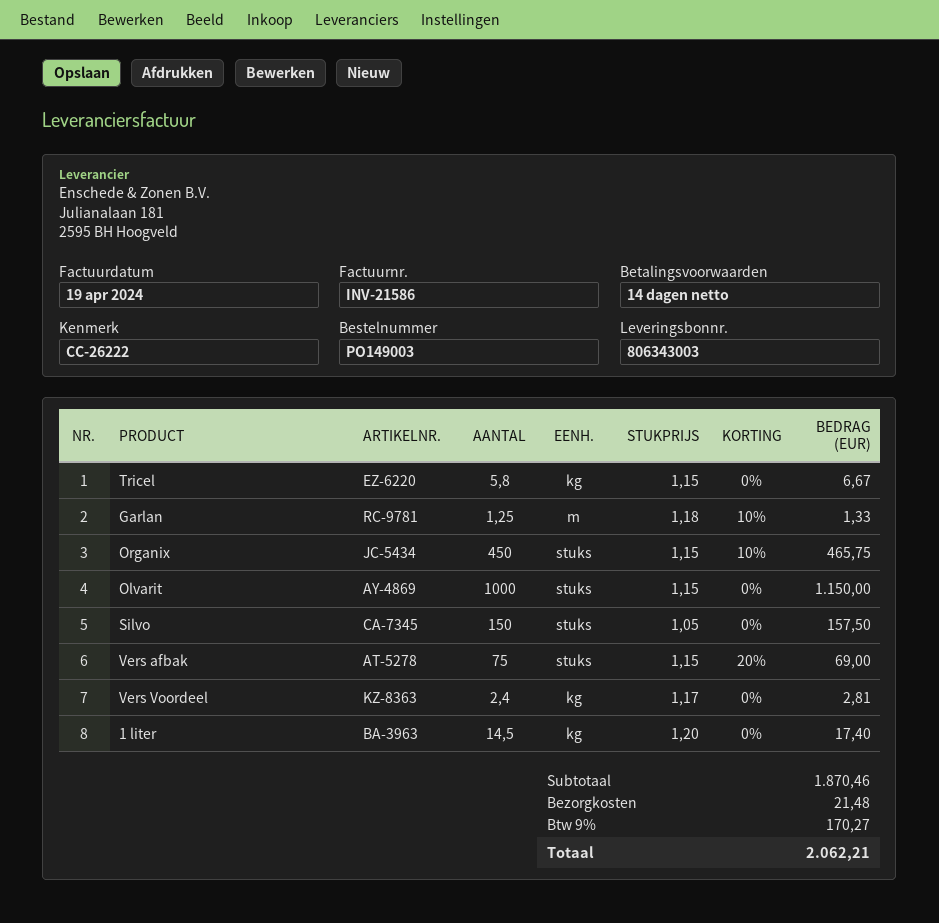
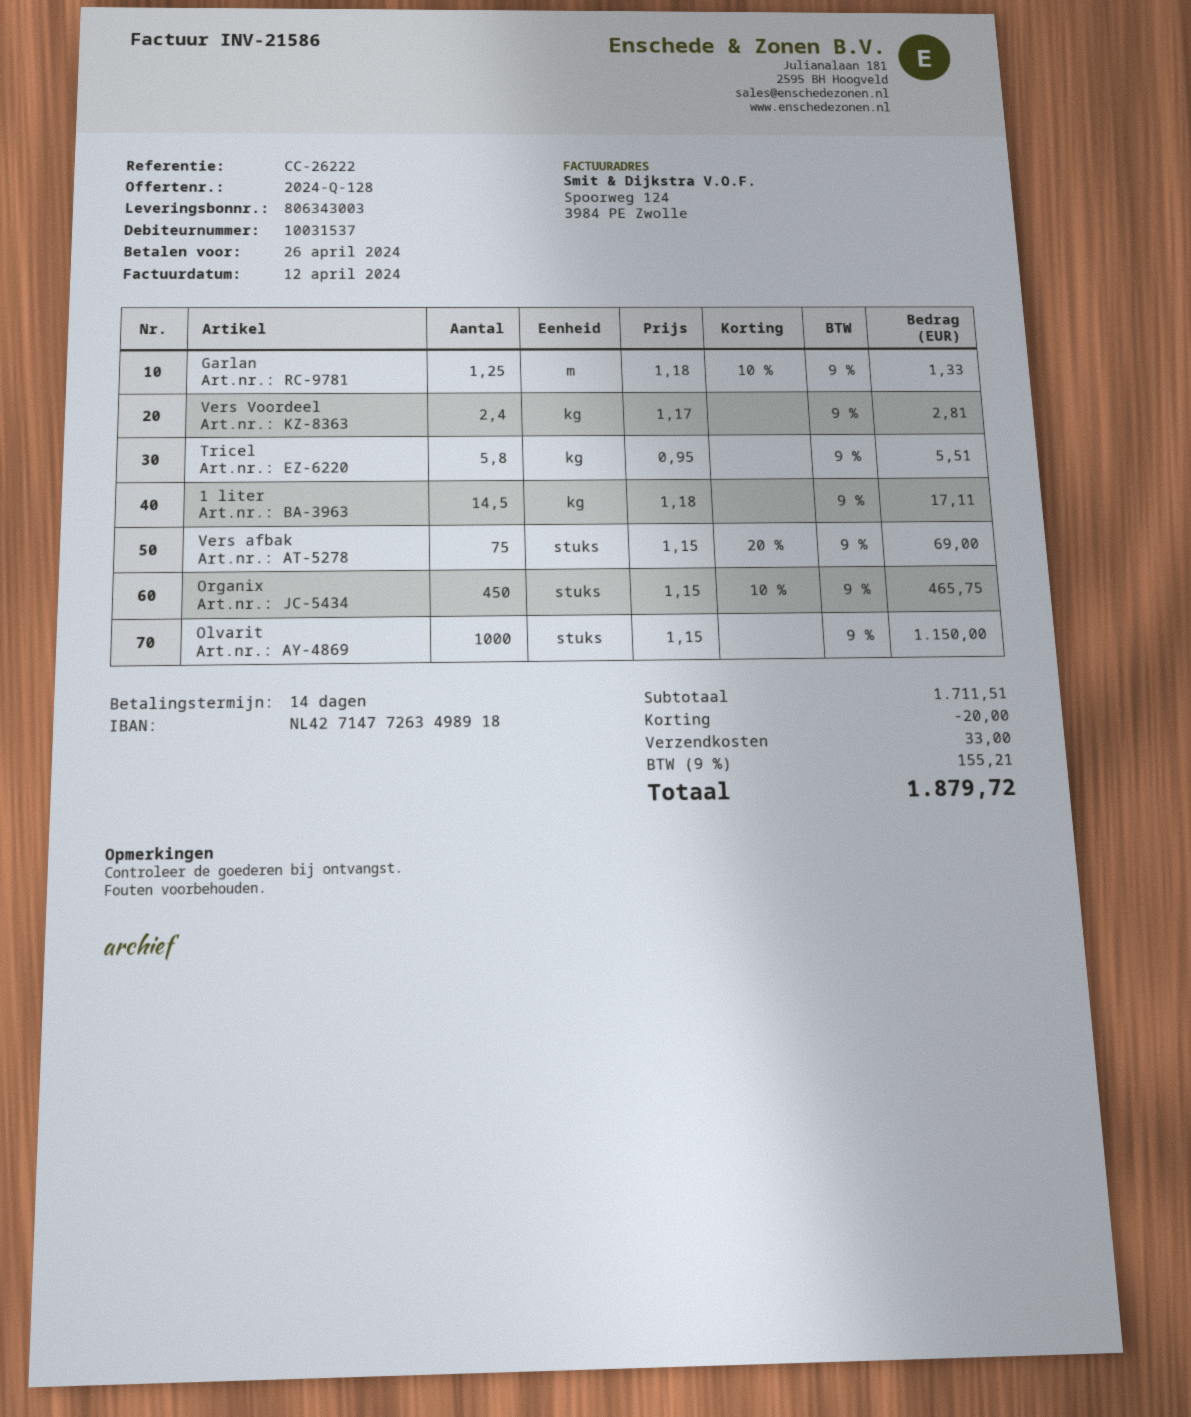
invoice date: 2024-04-19 -> 2024-04-12
Tricel: 5.8 x 1.15 = 6.67 -> 5.8 x 0.95 = 5.51
Silvo: 150 x 1.05 = 157.50 -> none
1 liter: 14.5 x 1.20 = 17.40 -> 14.5 x 1.18 = 17.11
subtotal: 1870.46 -> 1711.51
discount: none -> 20.00
shipping: 21.48 -> 33.00
tax: 9% = 170.27 -> 9% = 155.21
total: 2062.21 -> 1879.72

